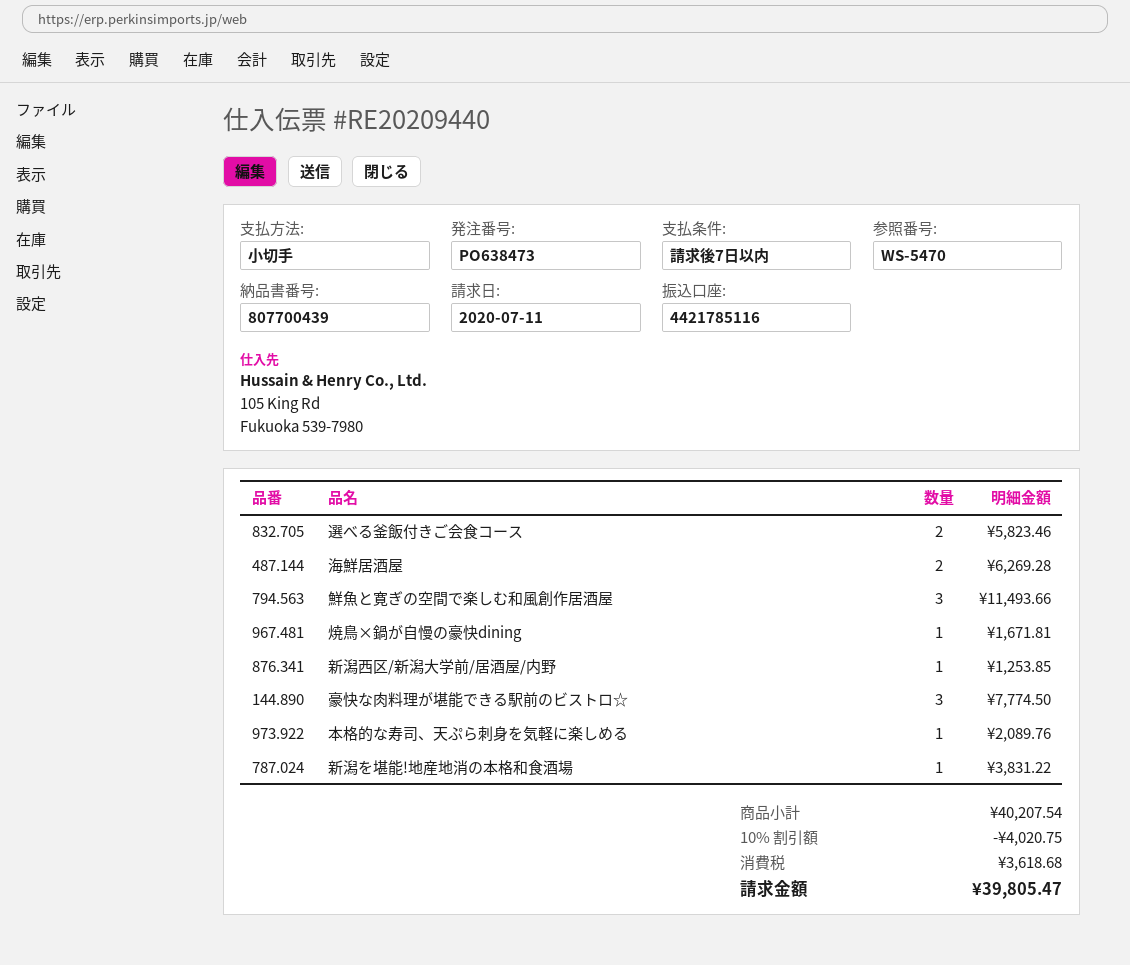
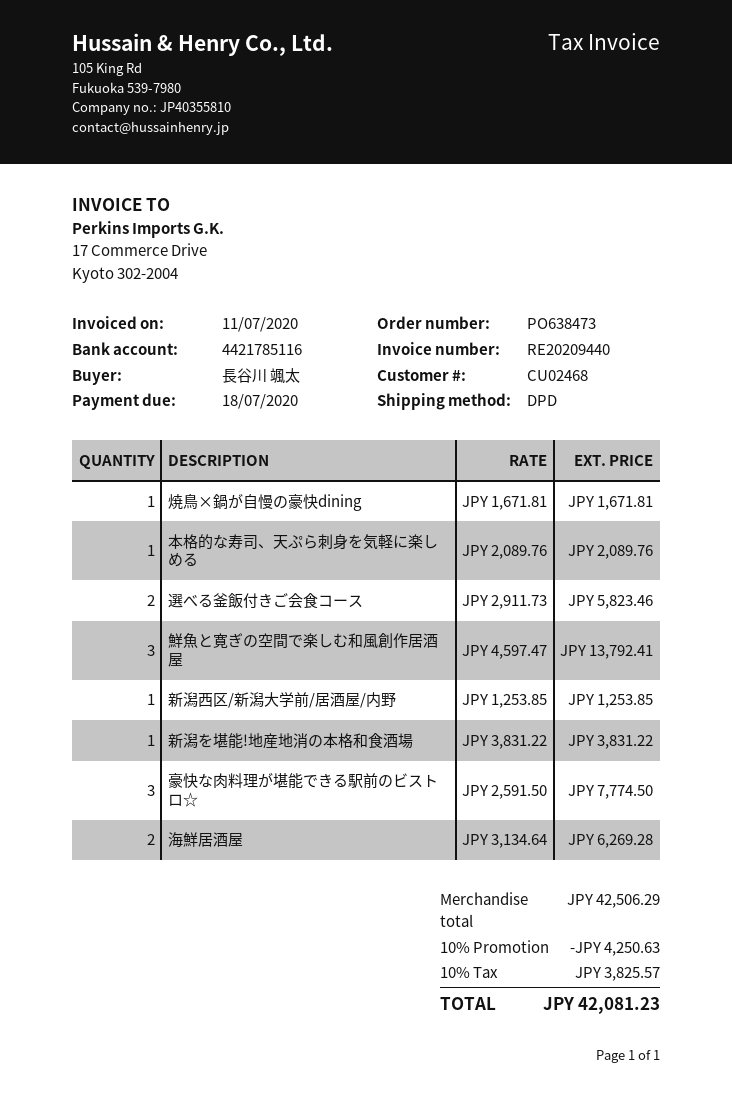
鮮魚と寛ぎの空間で楽しむ和風創作居酒屋: 3 for 11493.66 -> 3 for 13792.41
subtotal: 40207.54 -> 42506.29
discount: 10% = 4020.75 -> 10% = 4250.63
tax: 3618.68 -> 3825.57
total: 39805.47 -> 42081.23

